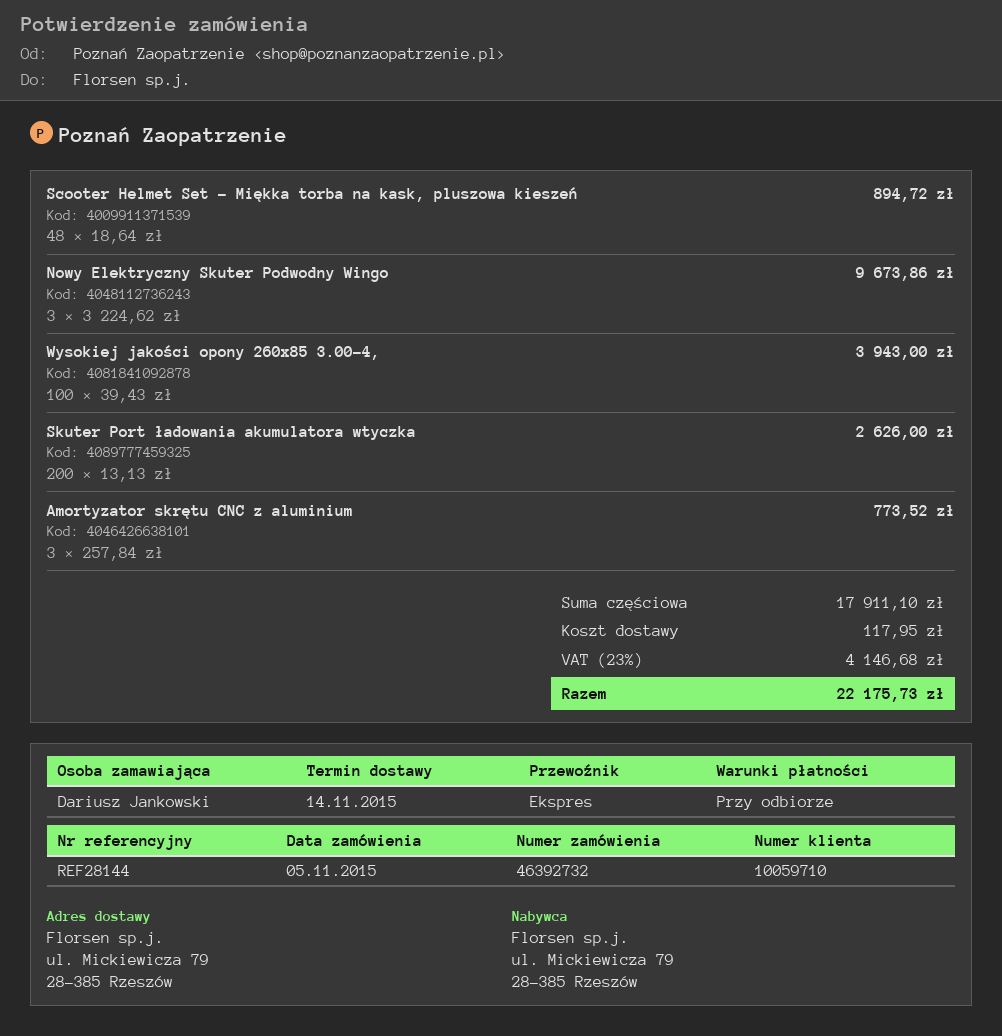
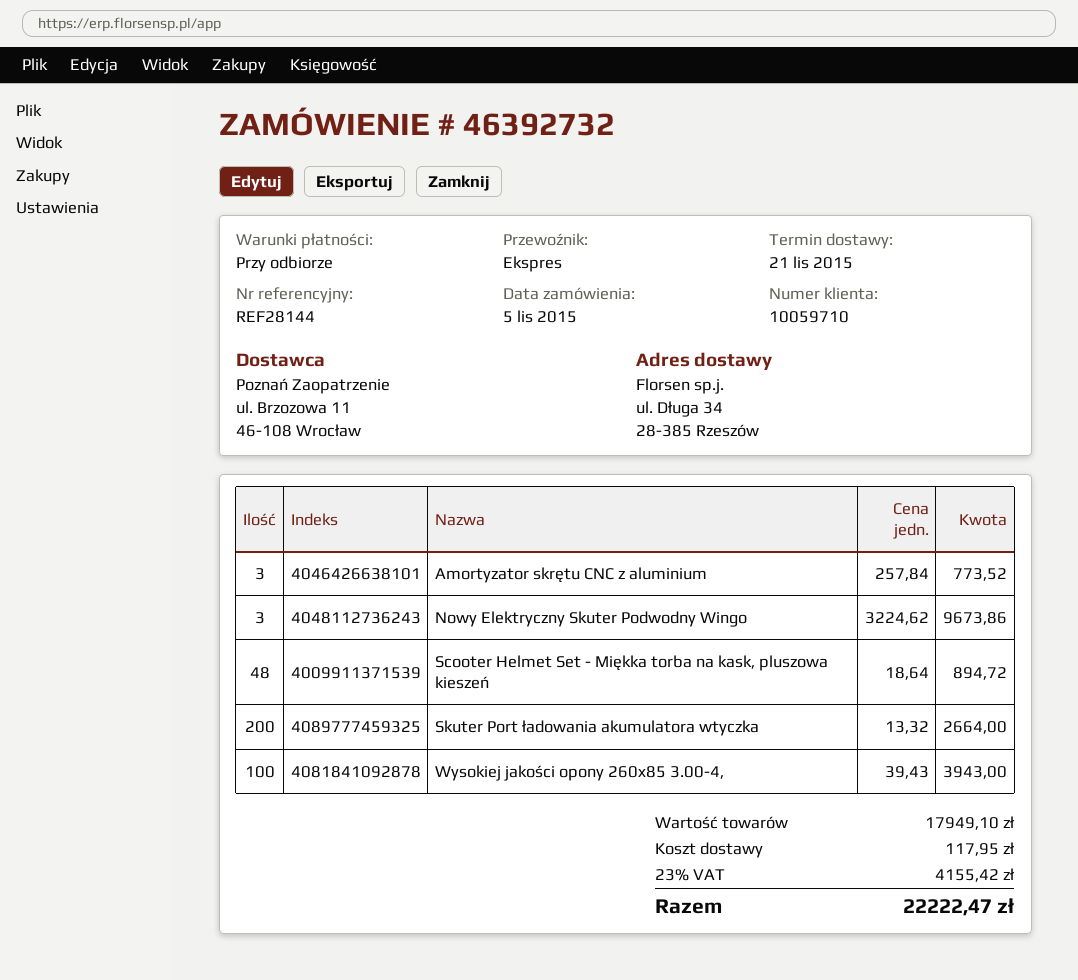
delivery date: 2015-11-14 -> 2015-11-21
ship to: ul. Mickiewicza 79, 28-385 Rzeszów -> ul. Długa 34, 28-385 Rzeszów
Skuter Port ładowania akumulatora wtyczka: 200 x 13.13 = 2626.00 -> 200 x 13.32 = 2664.00
subtotal: 17911.10 -> 17949.10
tax: 23% = 4146.68 -> 23% = 4155.42
total: 22175.73 -> 22222.47

